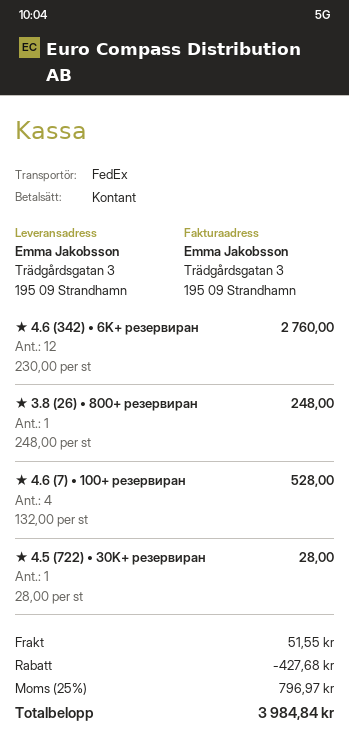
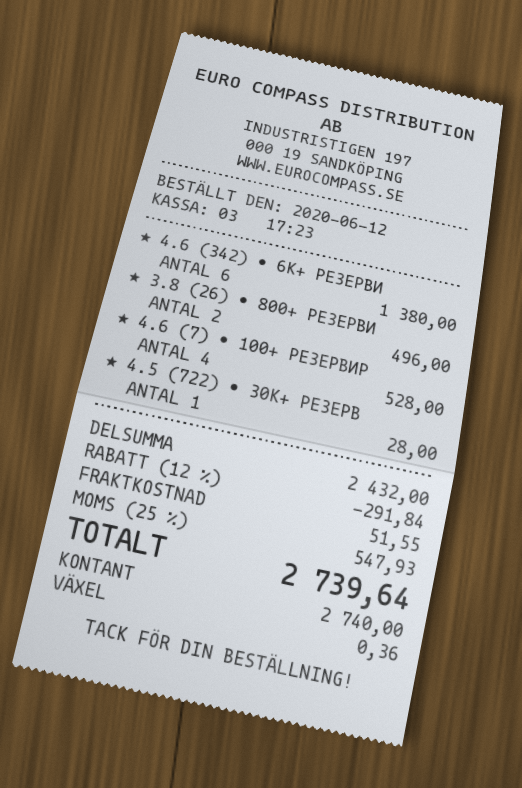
★ 4.6 (342) • 6K+ резервиран: 12 for 2760.00 -> 6 for 1380.00
★ 3.8 (26) • 800+ резервиран: 1 for 248.00 -> 2 for 496.00
discount: 427.68 -> 291.84
tax: 25% = 796.97 -> 25% = 547.93
total: 3984.84 -> 2739.64

